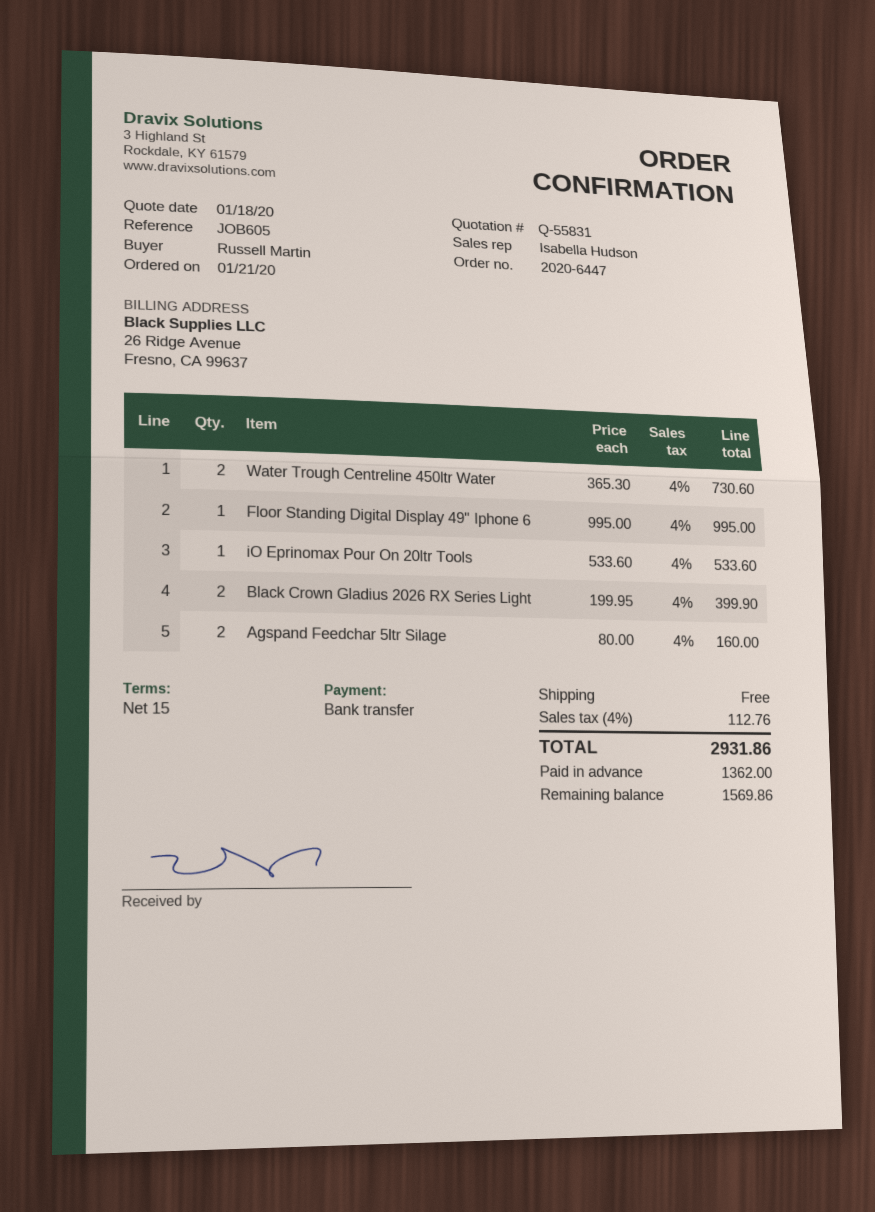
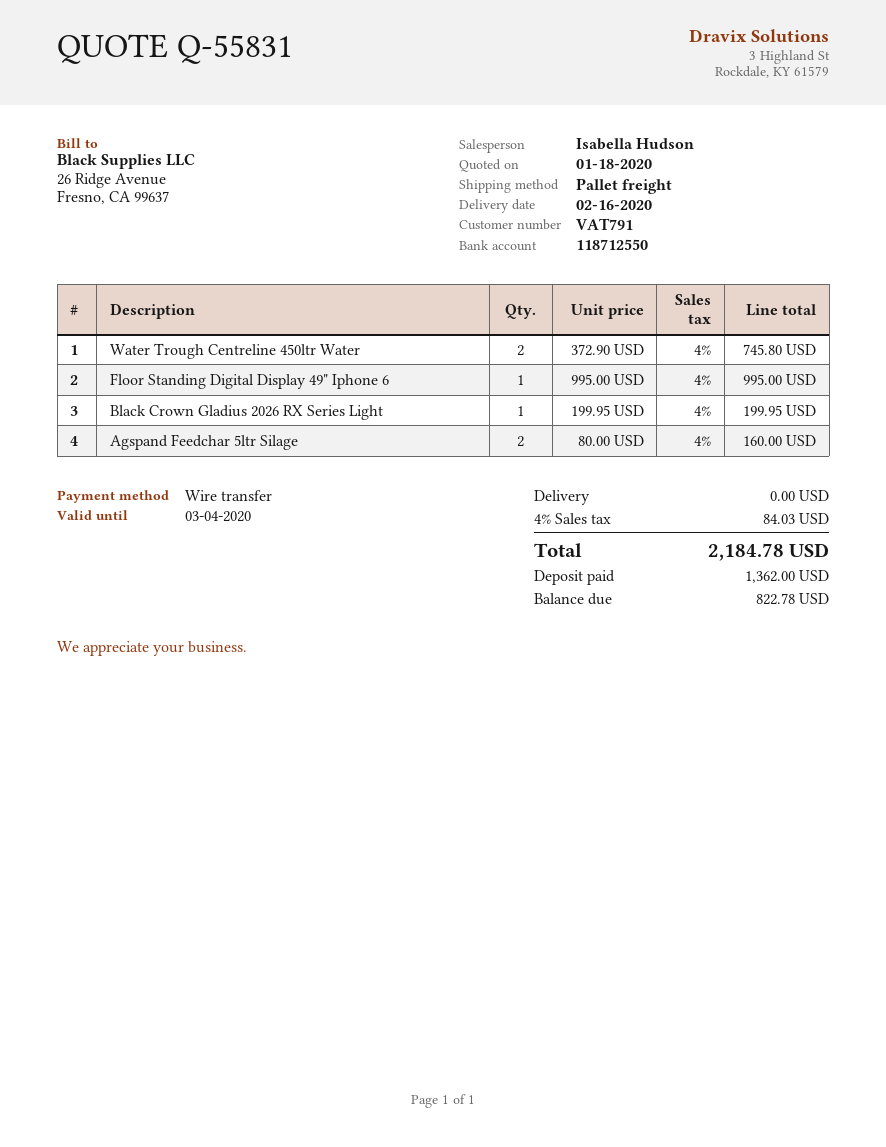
Water Trough Centreline 450ltr Water: 2 x 365.30 = 730.60 -> 2 x 372.90 = 745.80
iO Eprinomax Pour On 20ltr Tools: 1 x 533.60 = 533.60 -> none
Black Crown Gladius 2026 RX Series Light: 2 x 199.95 = 399.90 -> 1 x 199.95 = 199.95
tax: 4% = 112.76 -> 4% = 84.03
total: 2931.86 -> 2184.78
balance: 1569.86 -> 822.78

